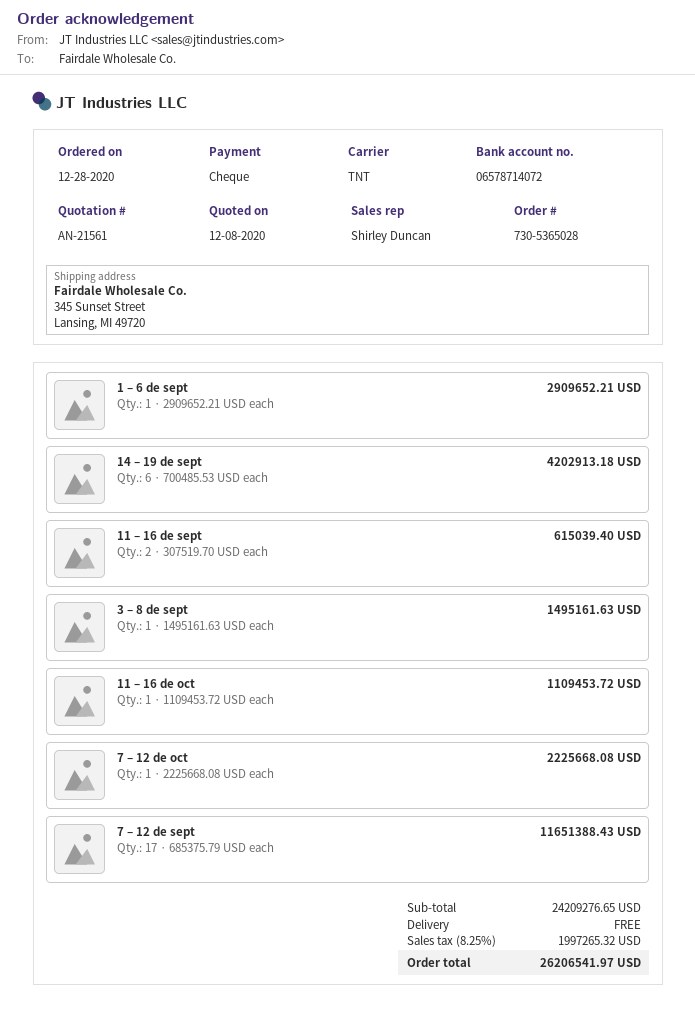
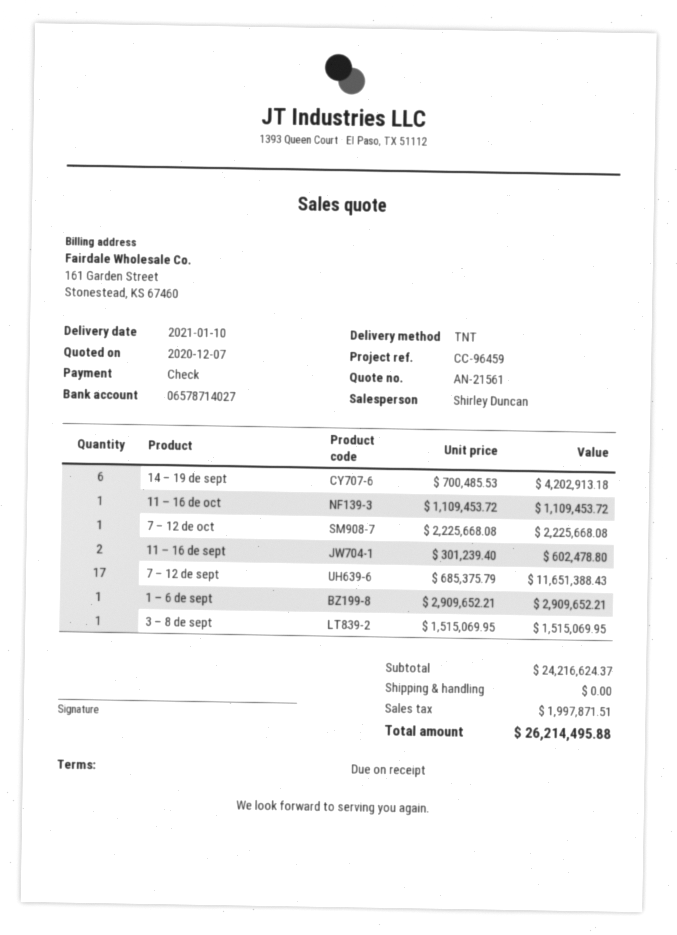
quote date: 2020-12-08 -> 2020-12-07
bank account: 06578714072 -> 06578714027
11 – 16 de sept: 2 x 307519.70 = 615039.40 -> 2 x 301239.40 = 602478.80
3 – 8 de sept: 1 x 1495161.63 = 1495161.63 -> 1 x 1515069.95 = 1515069.95
subtotal: 24209276.65 -> 24216624.37
tax: 1997265.32 -> 1997871.51
total: 26206541.97 -> 26214495.88

